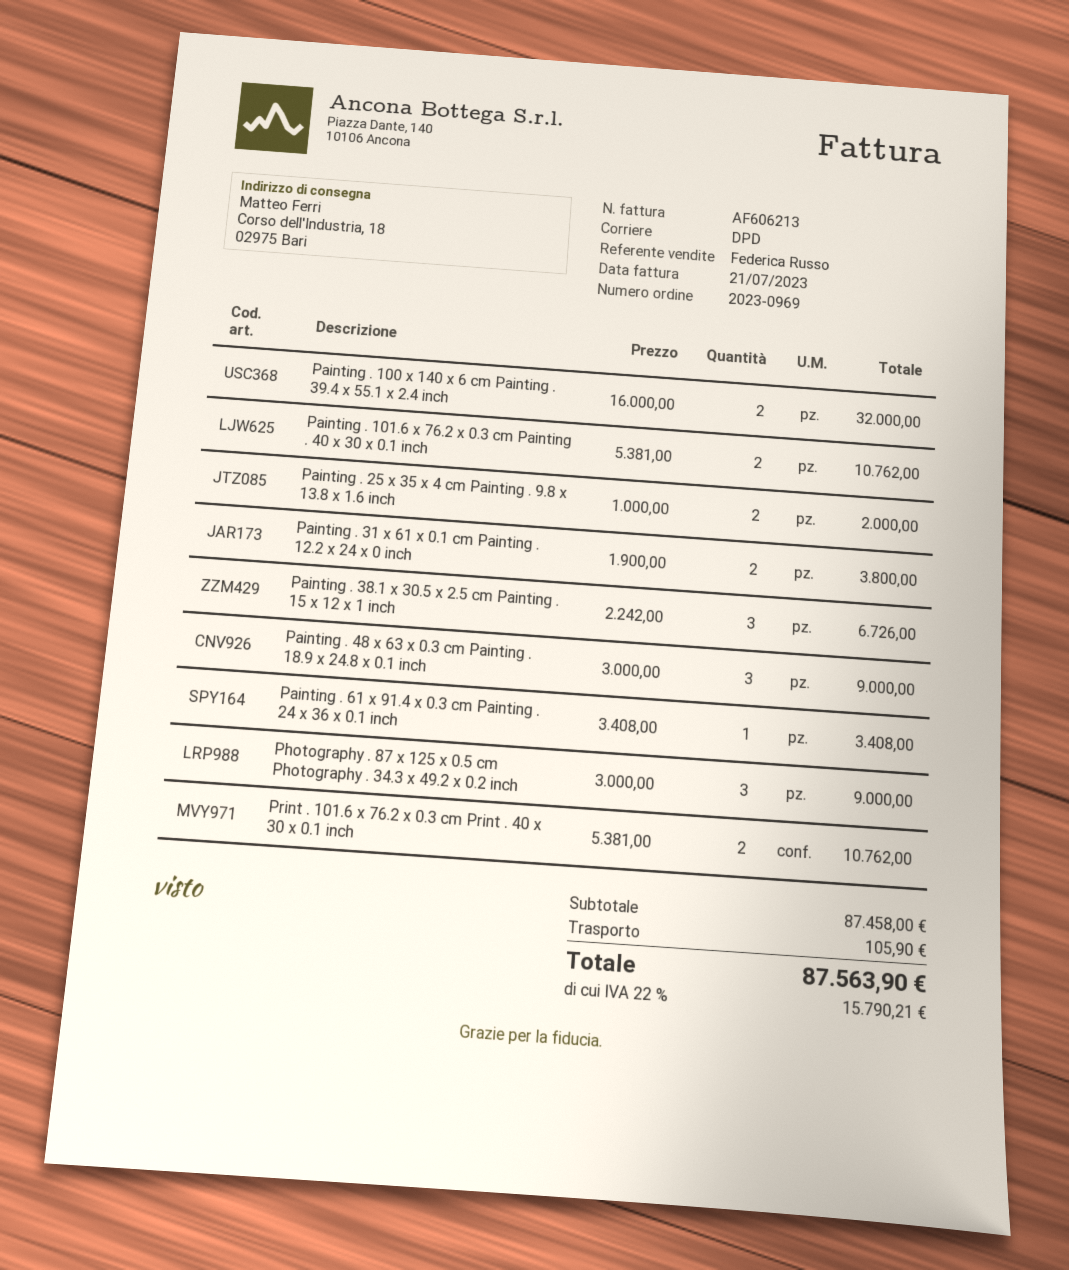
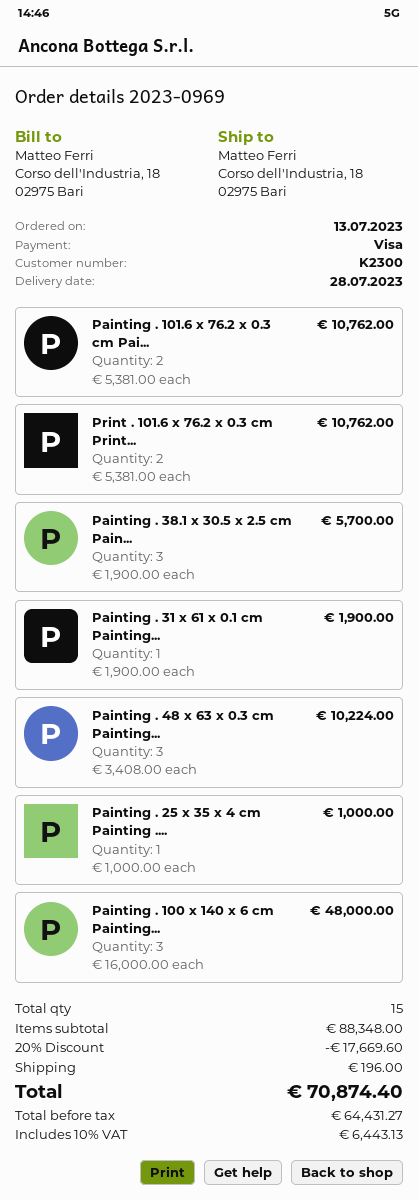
Painting . 100 x 140 x 6 cm Painting . 39.4 x 55.1 x 2.4 inch: 2 x 16000.00 = 32000.00 -> 3 x 16000.00 = 48000.00
Painting . 25 x 35 x 4 cm Painting . 9.8 x 13.8 x 1.6 inch: 2 x 1000.00 = 2000.00 -> 1 x 1000.00 = 1000.00
Painting . 31 x 61 x 0.1 cm Painting . 12.2 x 24 x 0 inch: 2 x 1900.00 = 3800.00 -> 1 x 1900.00 = 1900.00
Painting . 38.1 x 30.5 x 2.5 cm Painting . 15 x 12 x 1 inch: 3 x 2242.00 = 6726.00 -> 3 x 1900.00 = 5700.00
Painting . 48 x 63 x 0.3 cm Painting . 18.9 x 24.8 x 0.1 inch: 3 x 3000.00 = 9000.00 -> 3 x 3408.00 = 10224.00
Painting . 61 x 91.4 x 0.3 cm Painting . 24 x 36 x 0.1 inch: 1 x 3408.00 = 3408.00 -> none
Photography . 87 x 125 x 0.5 cm Photography . 34.3 x 49.2 x 0.2 inch: 3 x 3000.00 = 9000.00 -> none
subtotal: 87458.00 -> 88348.00
discount: none -> 20% = 17669.60
shipping: 105.90 -> 196.00
tax: 22% = 15790.21 -> 10% = 6443.13
total: 87563.90 -> 70874.40

